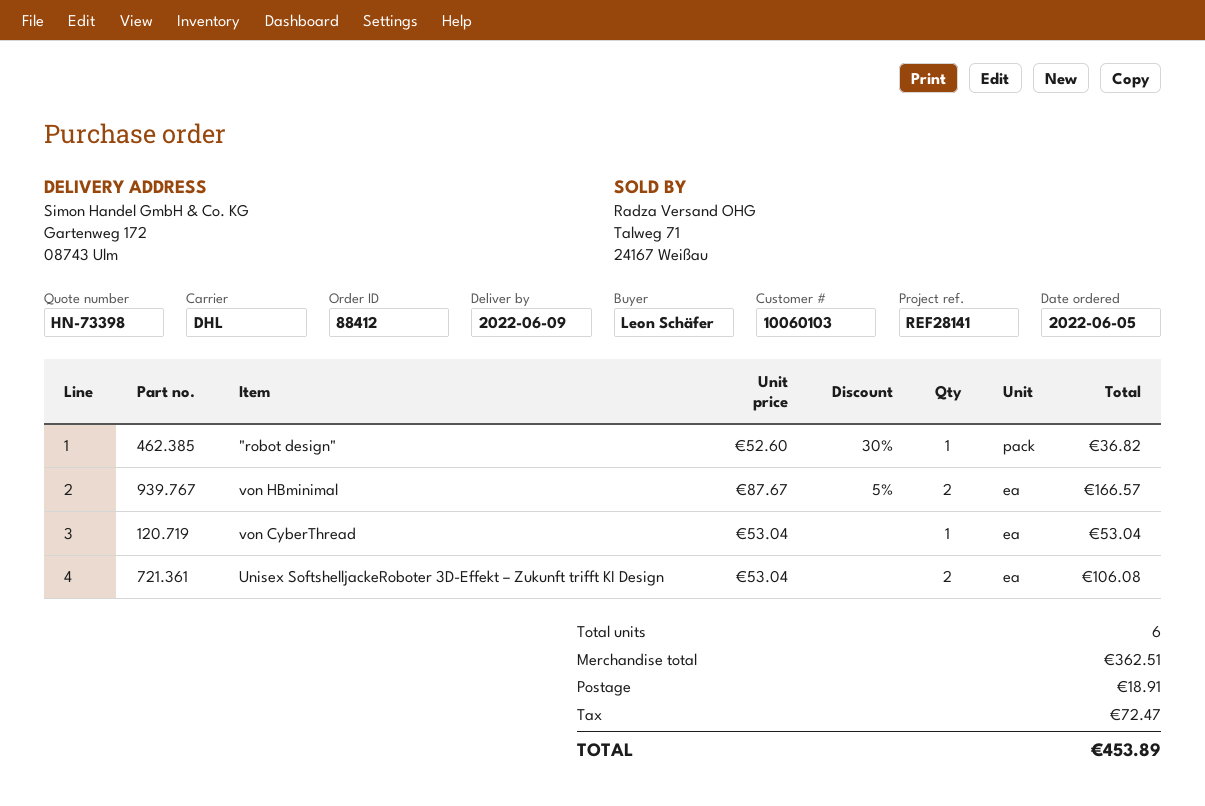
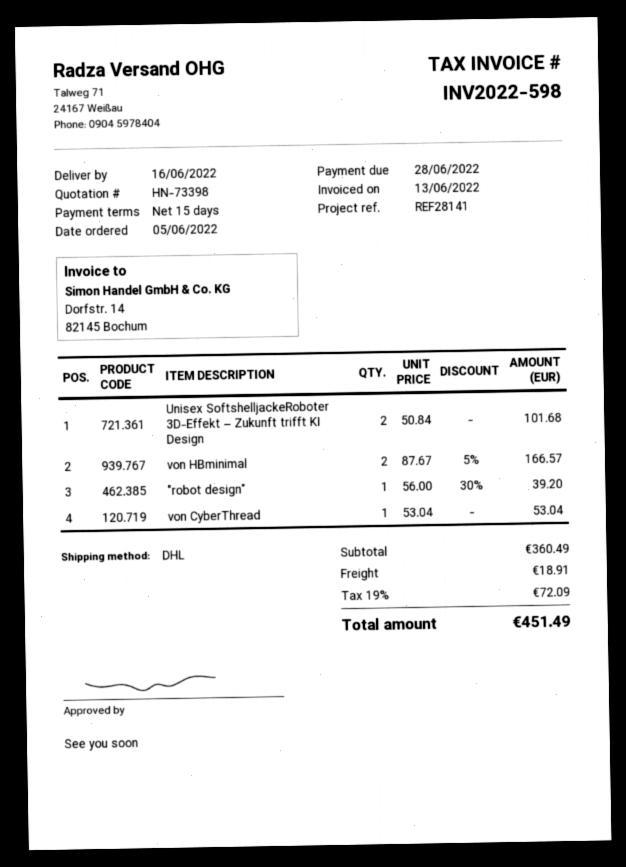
delivery date: 2022-06-09 -> 2022-06-16
"robot design": 1 x 52.60 - 30% = 36.82 -> 1 x 56.00 - 30% = 39.20
Unisex SoftshelljackeRoboter 3D-Effekt – Zukunft trifft KI Design: 2 x 53.04 = 106.08 -> 2 x 50.84 = 101.68
subtotal: 362.51 -> 360.49
tax: 72.47 -> 72.09
total: 453.89 -> 451.49

